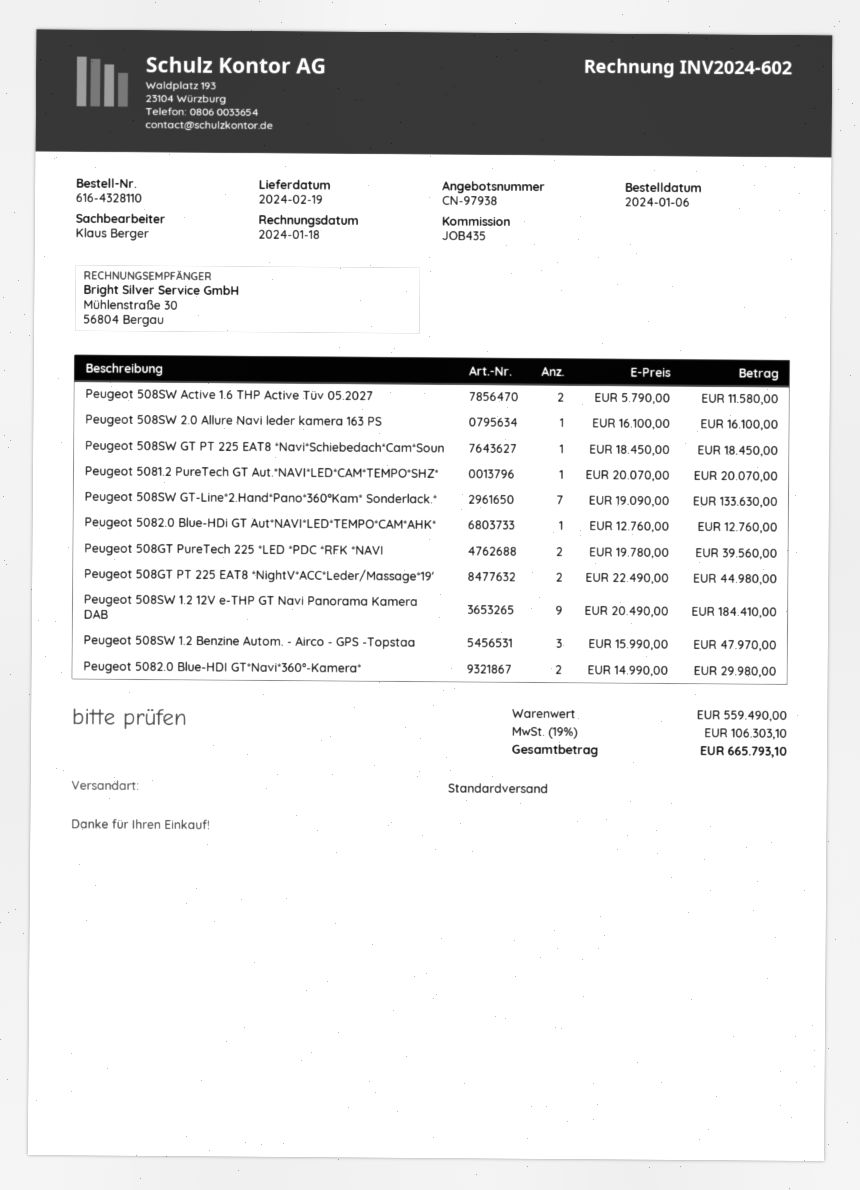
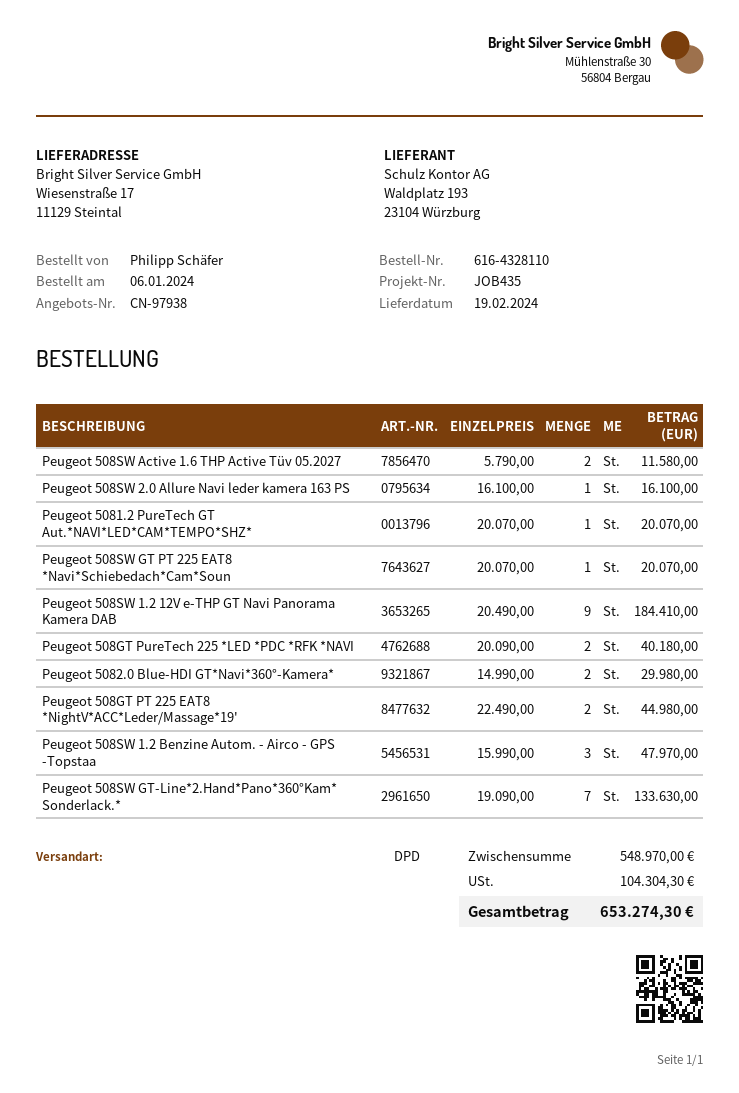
shipping method: standard -> DPD
Peugeot 508SW GT PT 225 EAT8 *Navi*Schiebedach*Cam*Soun: 1 x 18450.00 = 18450.00 -> 1 x 20070.00 = 20070.00
Peugeot 5082.0 Blue-HDi GT Aut*NAVI*LED*TEMPO*CAM*AHK*: 1 x 12760.00 = 12760.00 -> none
Peugeot 508GT PureTech 225 *LED *PDC *RFK *NAVI: 2 x 19780.00 = 39560.00 -> 2 x 20090.00 = 40180.00
subtotal: 559490.00 -> 548970.00
tax: 106303.10 -> 104304.30
total: 665793.10 -> 653274.30

